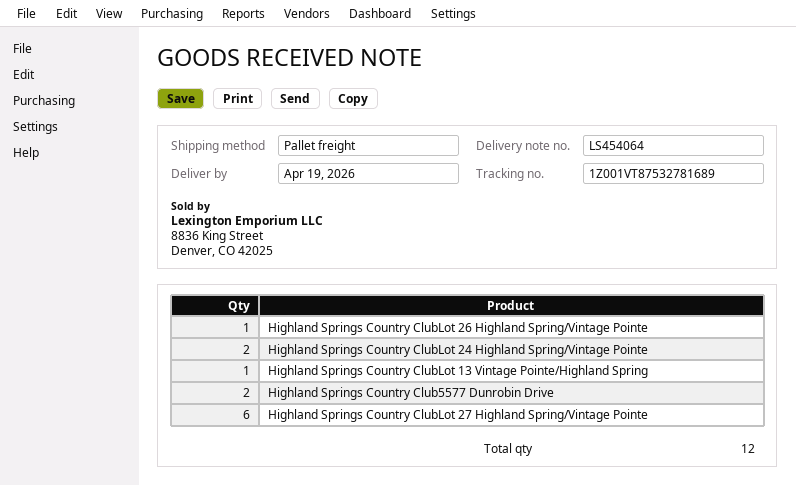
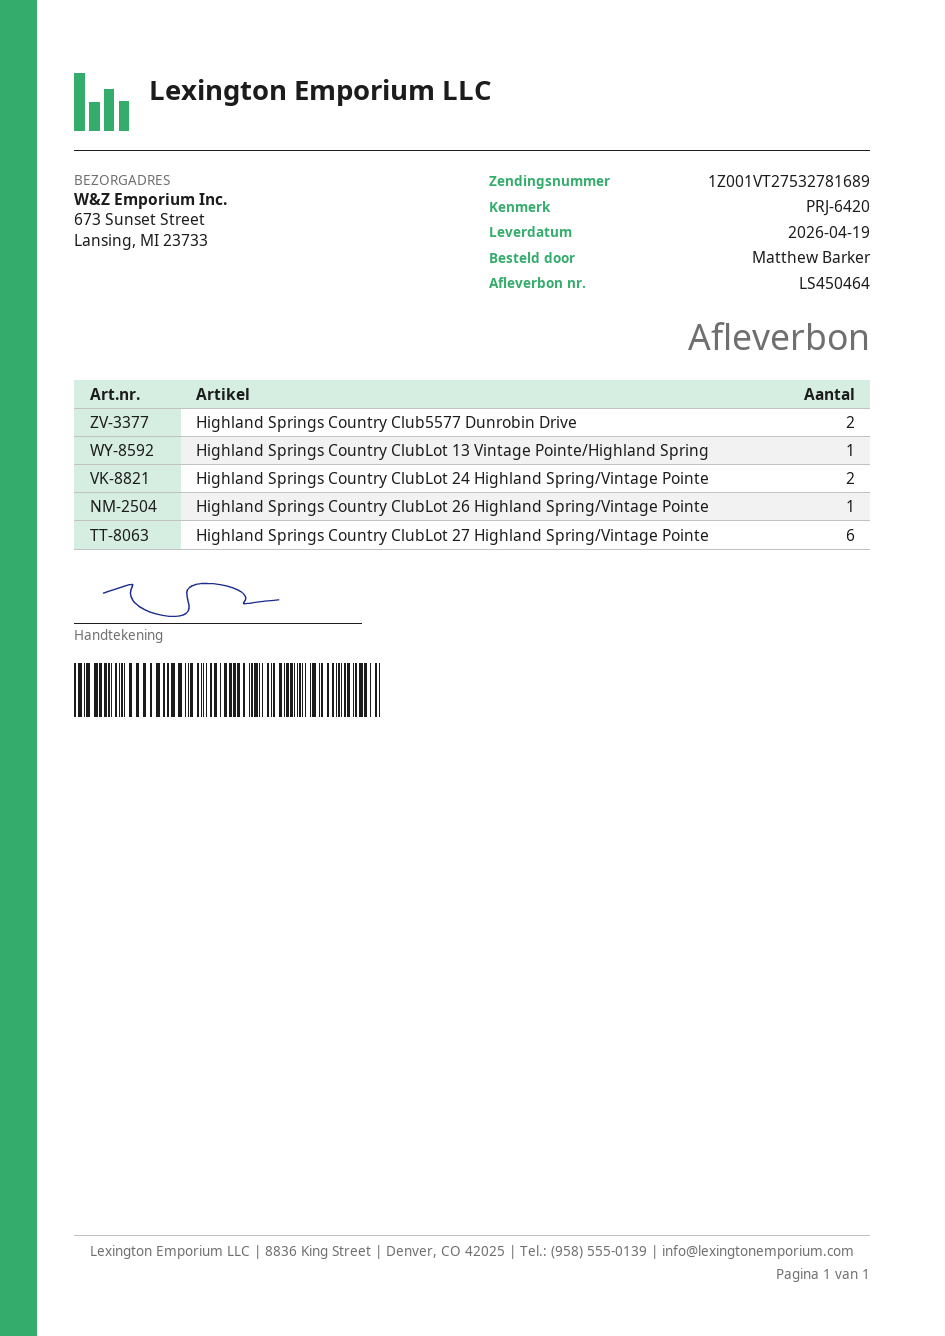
delivery note number: LS454064 -> LS450464
tracking number: 1Z001VT87532781689 -> 1Z001VT27532781689

